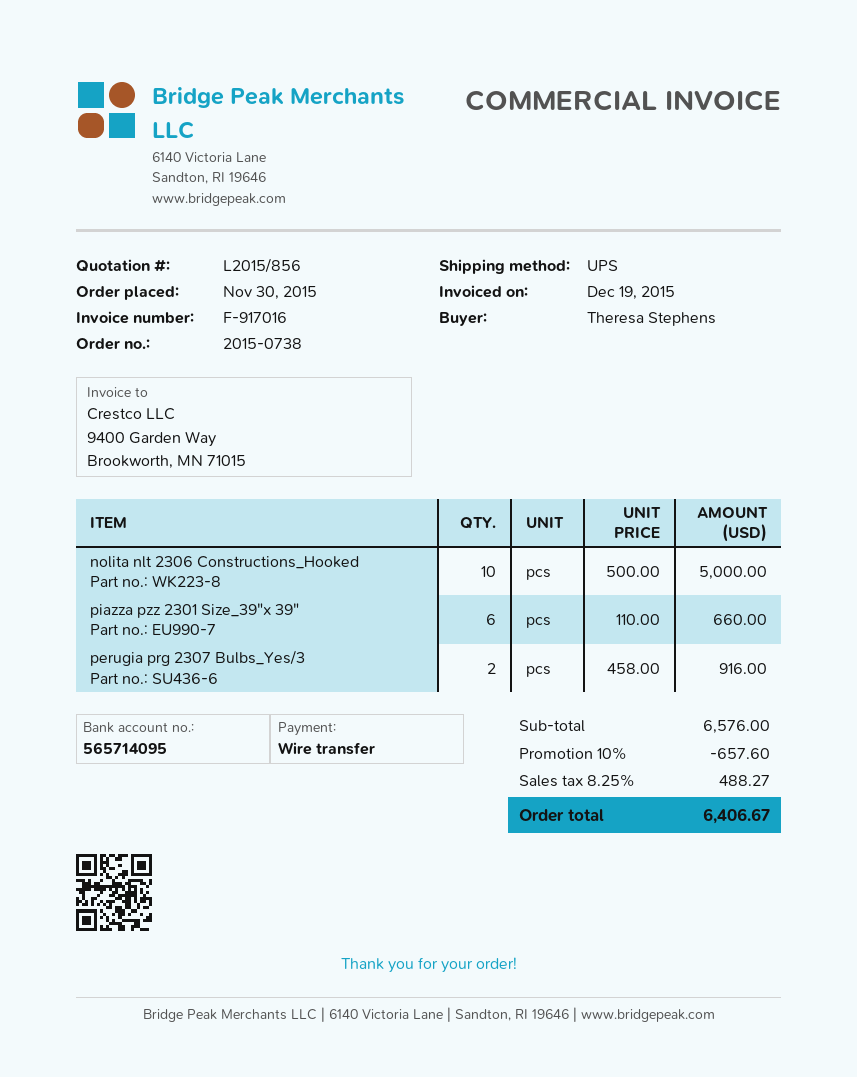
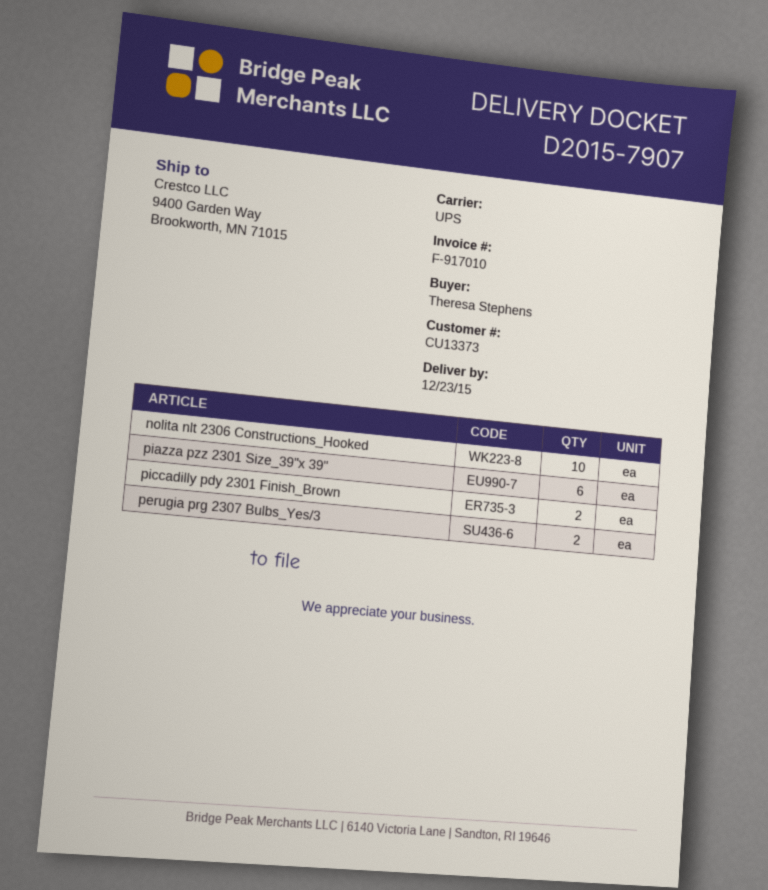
invoice number: F-917016 -> F-917010
piccadilly pdy 2301 Finish_Brown: none -> 2

